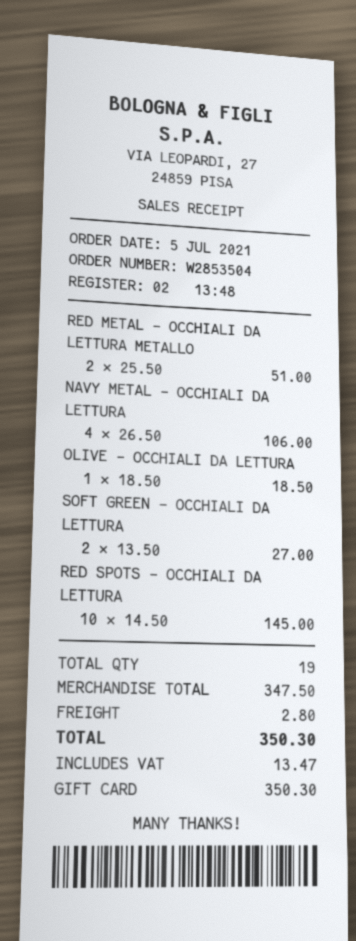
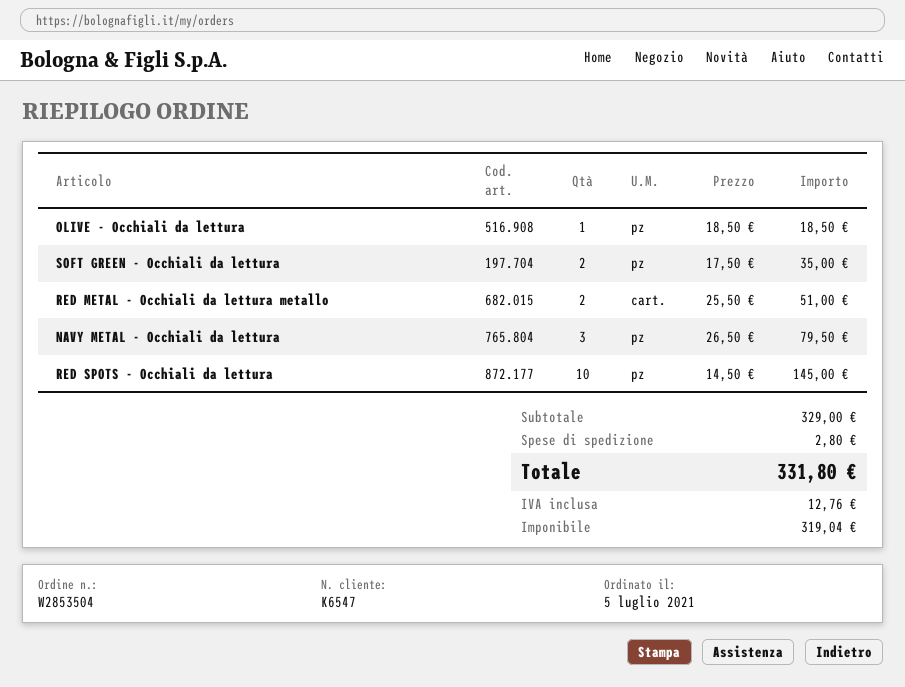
NAVY METAL - OCCHIALI DA LETTURA: 4 x 26.50 = 106.00 -> 3 x 26.50 = 79.50
SOFT GREEN - OCCHIALI DA LETTURA: 2 x 13.50 = 27.00 -> 2 x 17.50 = 35.00
subtotal: 347.50 -> 329.00
tax: 13.47 -> 12.76
total: 350.30 -> 331.80

